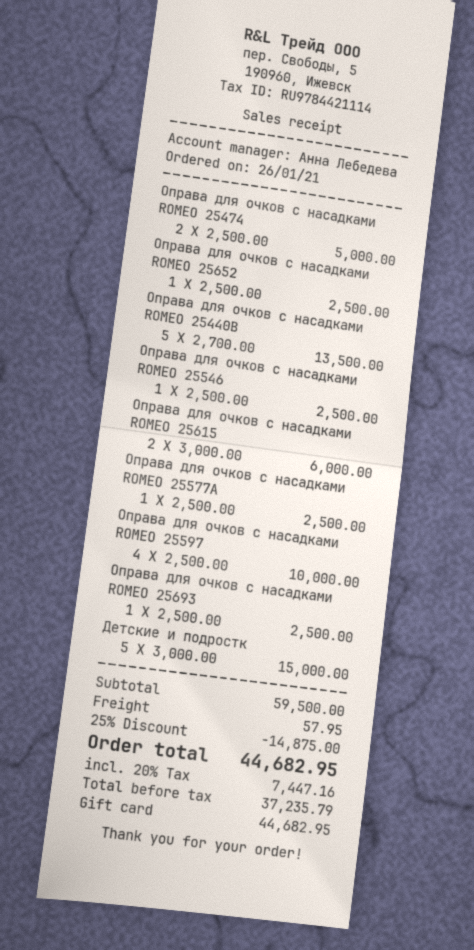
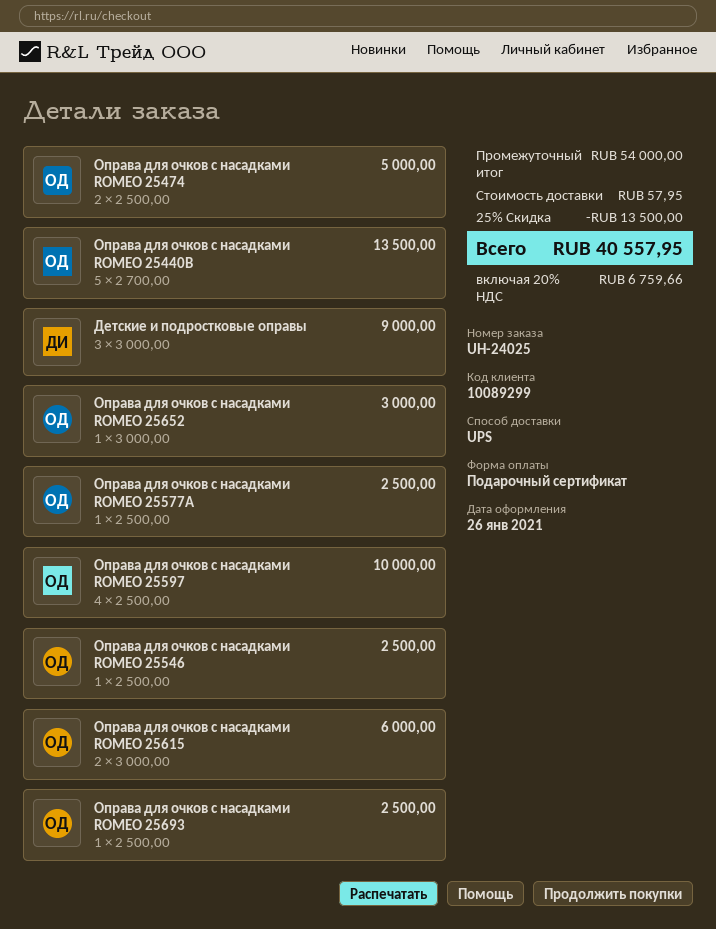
Оправа для очков с насадками ROMEO 25652: 1 x 2500.00 = 2500.00 -> 1 x 3000.00 = 3000.00
Детские и подростк: 5 x 3000.00 = 15000.00 -> 3 x 3000.00 = 9000.00
subtotal: 59500.00 -> 54000.00
discount: 25% = 14875.00 -> 25% = 13500.00
tax: 20% = 7447.16 -> 20% = 6759.66
total: 44682.95 -> 40557.95

